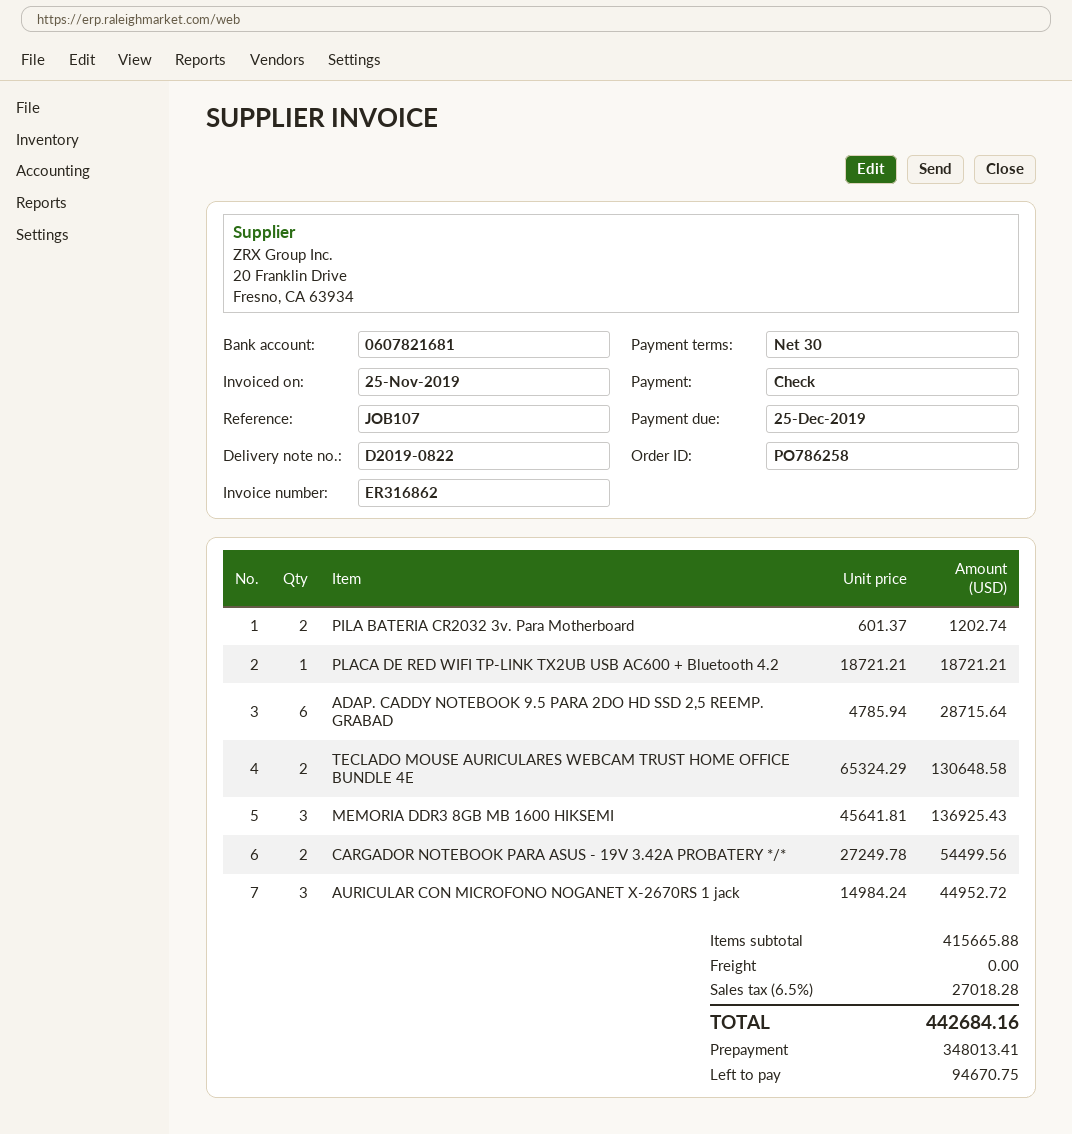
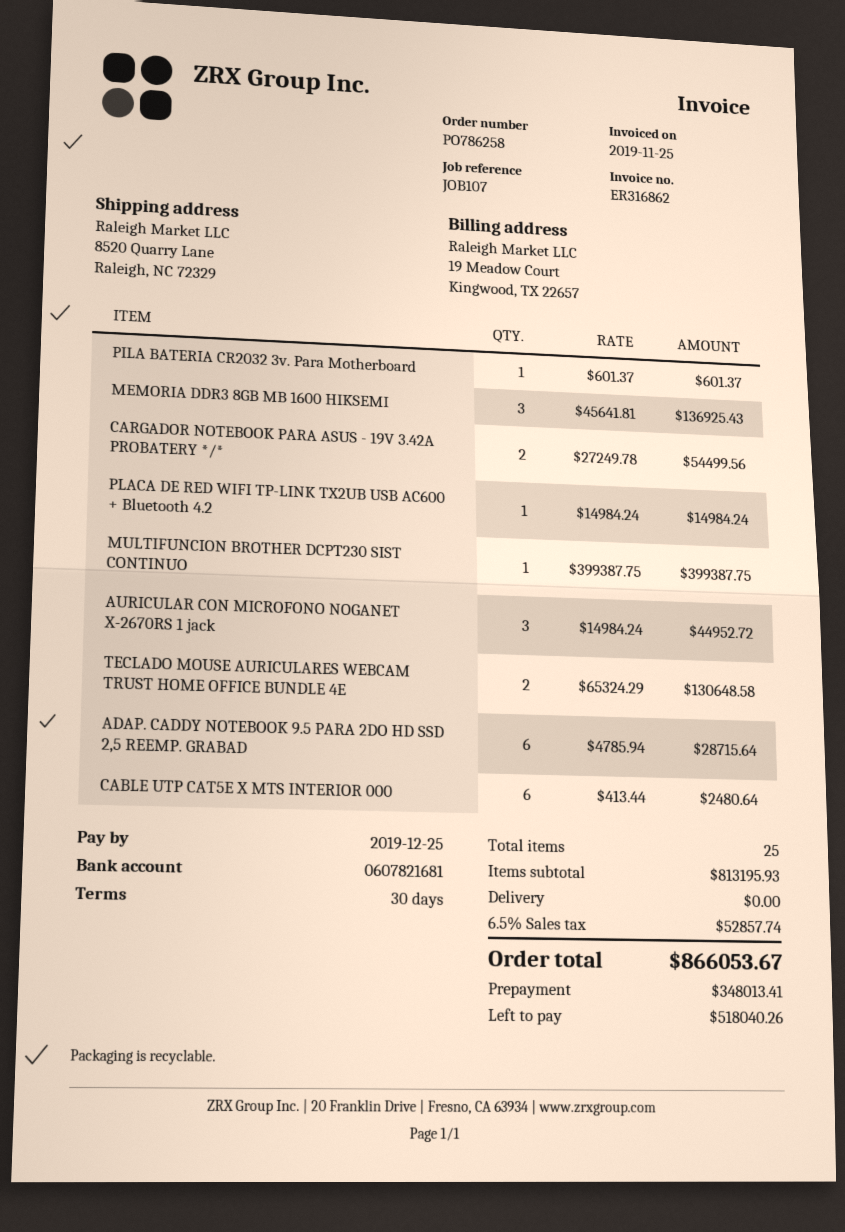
PILA BATERIA CR2032 3v. Para Motherboard: 2 x 601.37 = 1202.74 -> 1 x 601.37 = 601.37
PLACA DE RED WIFI TP-LINK TX2UB USB AC600 + Bluetooth 4.2: 1 x 18721.21 = 18721.21 -> 1 x 14984.24 = 14984.24
MULTIFUNCION BROTHER DCPT230 SIST CONTINUO: none -> 1 x 399387.75 = 399387.75
CABLE UTP CAT5E X MTS INTERIOR 000: none -> 6 x 413.44 = 2480.64
subtotal: 415665.88 -> 813195.93
tax: 6.5% = 27018.28 -> 6.5% = 52857.74
total: 442684.16 -> 866053.67
balance: 94670.75 -> 518040.26

